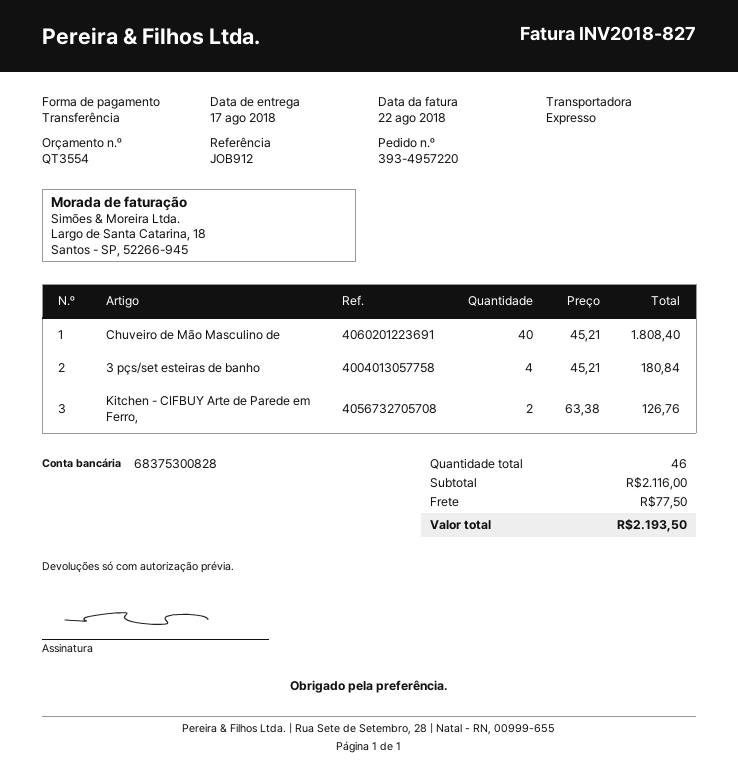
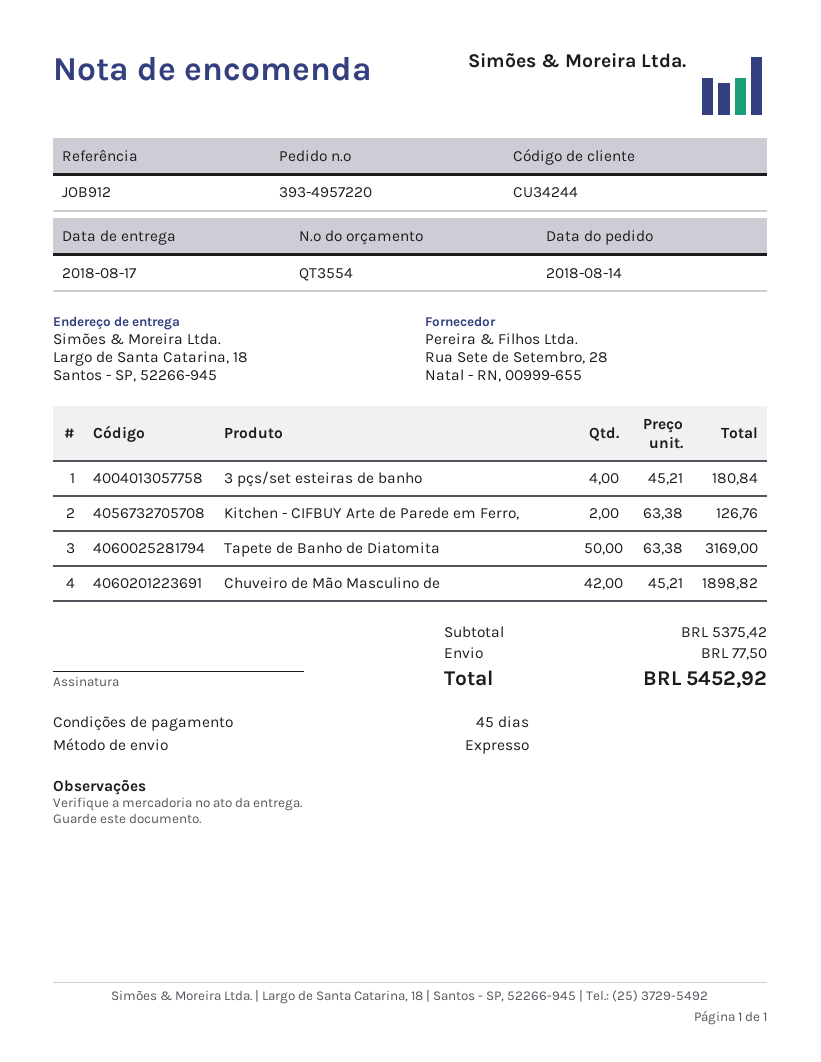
Chuveiro de Mão Masculino de: 40 x 45.21 = 1808.40 -> 42 x 45.21 = 1898.82
Tapete de Banho de Diatomita: none -> 50 x 63.38 = 3169.00
subtotal: 2116.00 -> 5375.42
total: 2193.50 -> 5452.92

